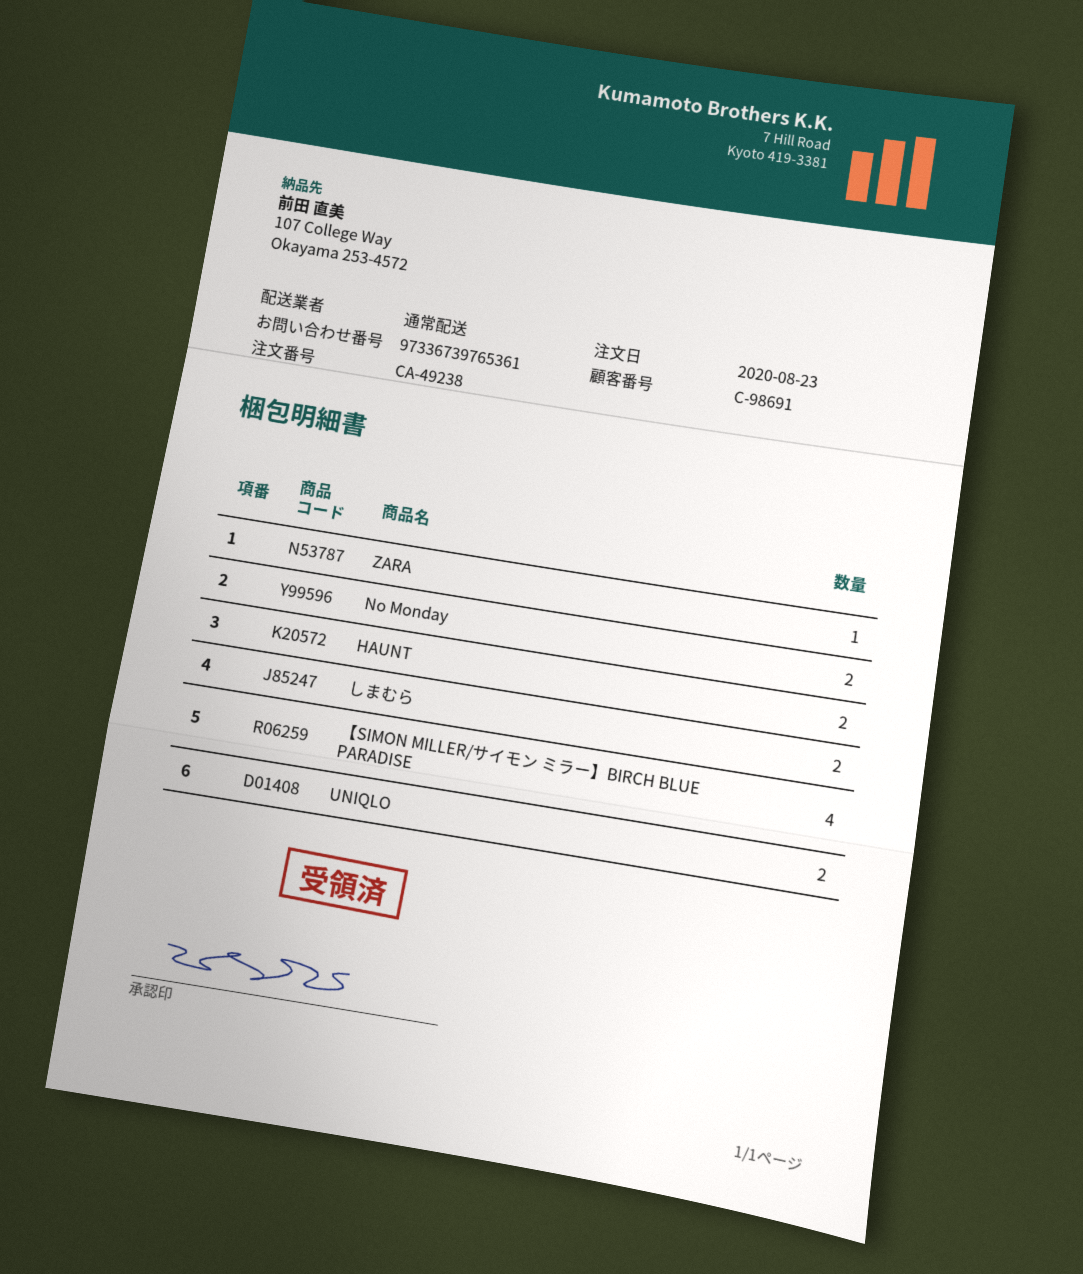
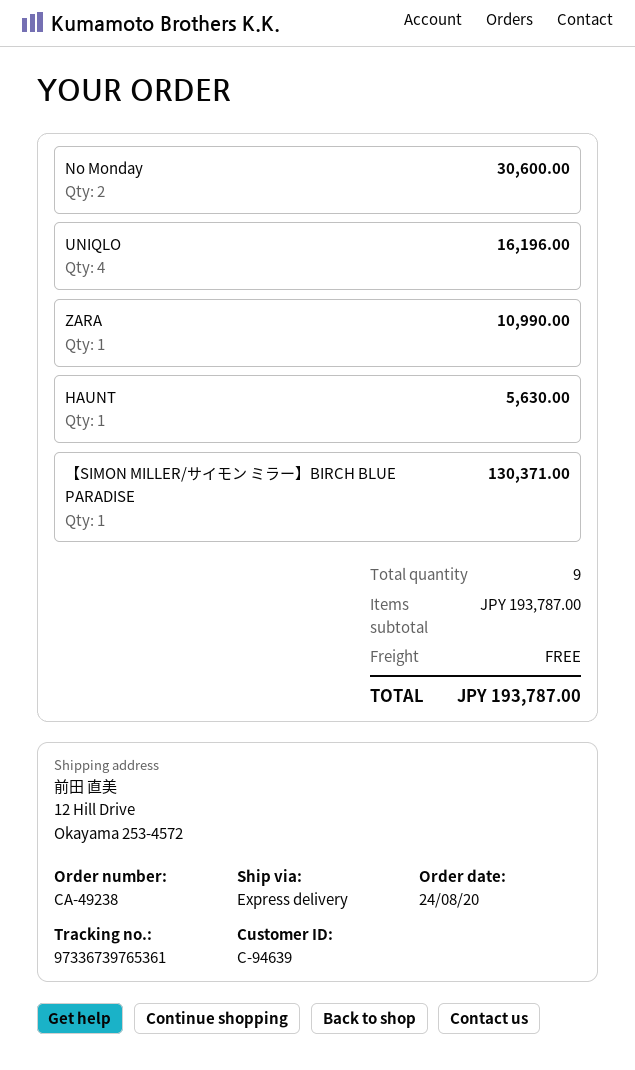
order date: 2020-08-23 -> 2020-08-24
customer number: C-98691 -> C-94639
shipping method: standard -> express
ship to: 107 College Way, Okayama 253-4572 -> 12 Hill Drive, Okayama 253-4572
HAUNT: 2 -> 1
しまむら: 2 -> none
【SIMON MILLER/サイモン ミラー】BIRCH BLUE PARADISE: 4 -> 1
UNIQLO: 2 -> 4

